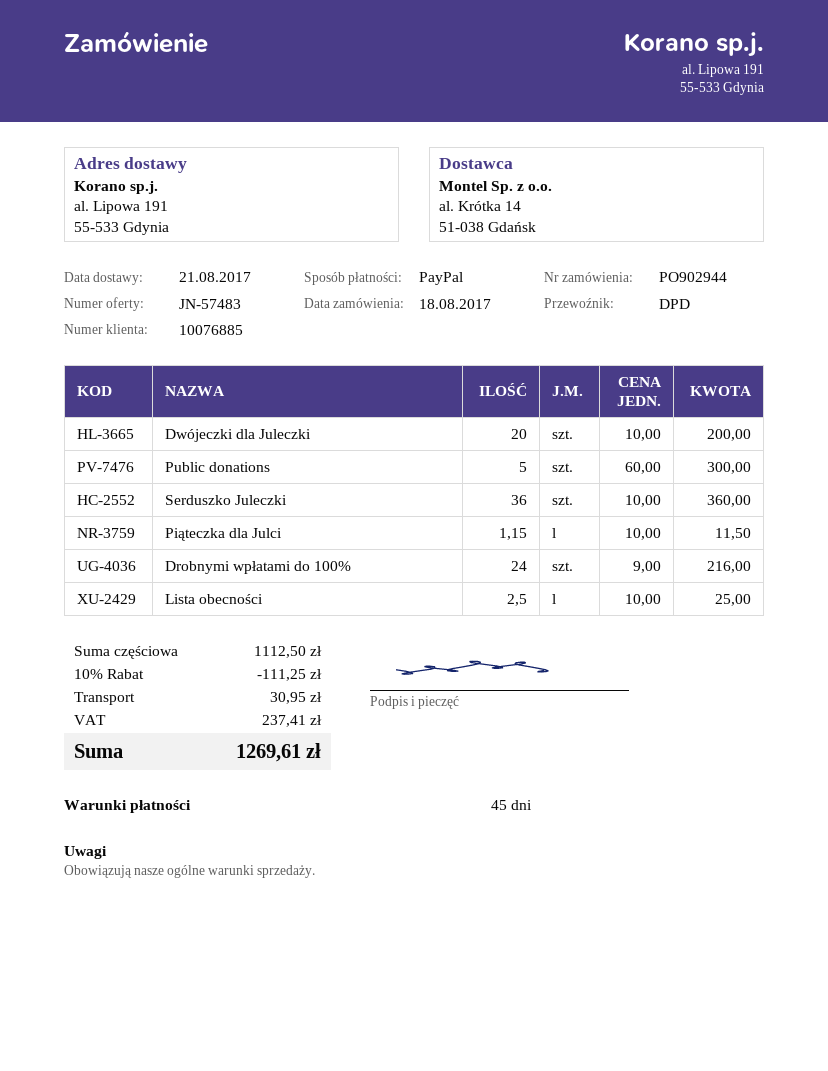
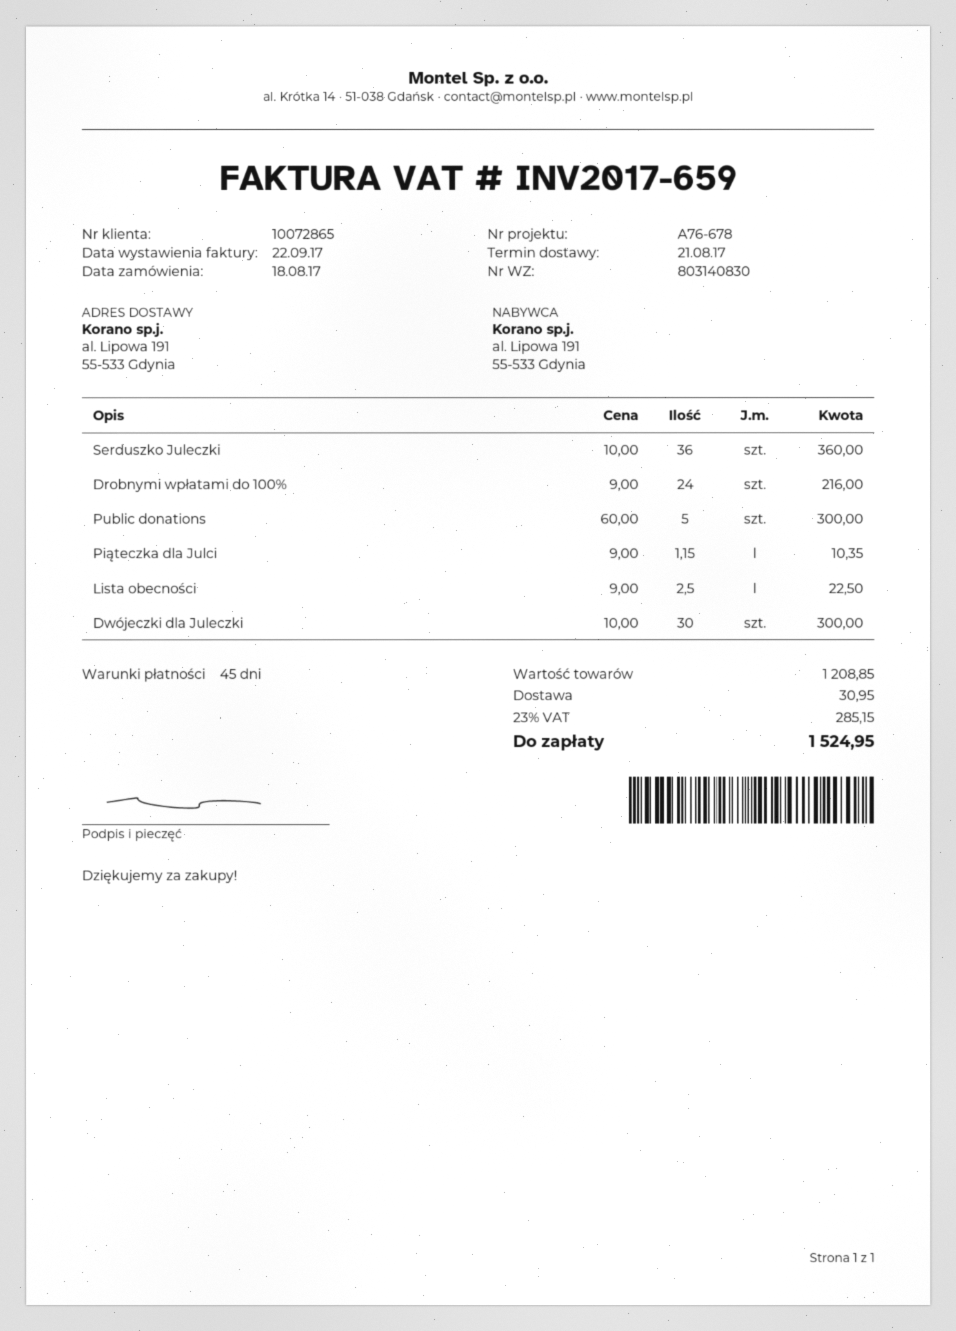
customer number: 10076885 -> 10072865
Dwójeczki dla Juleczki: 20 x 10.00 = 200.00 -> 30 x 10.00 = 300.00
Piąteczka dla Julci: 1.15 x 10.00 = 11.50 -> 1.15 x 9.00 = 10.35
Lista obecności: 2.5 x 10.00 = 25.00 -> 2.5 x 9.00 = 22.50
subtotal: 1112.50 -> 1208.85
discount: 10% = 111.25 -> none
tax: 237.41 -> 285.15
total: 1269.61 -> 1524.95

